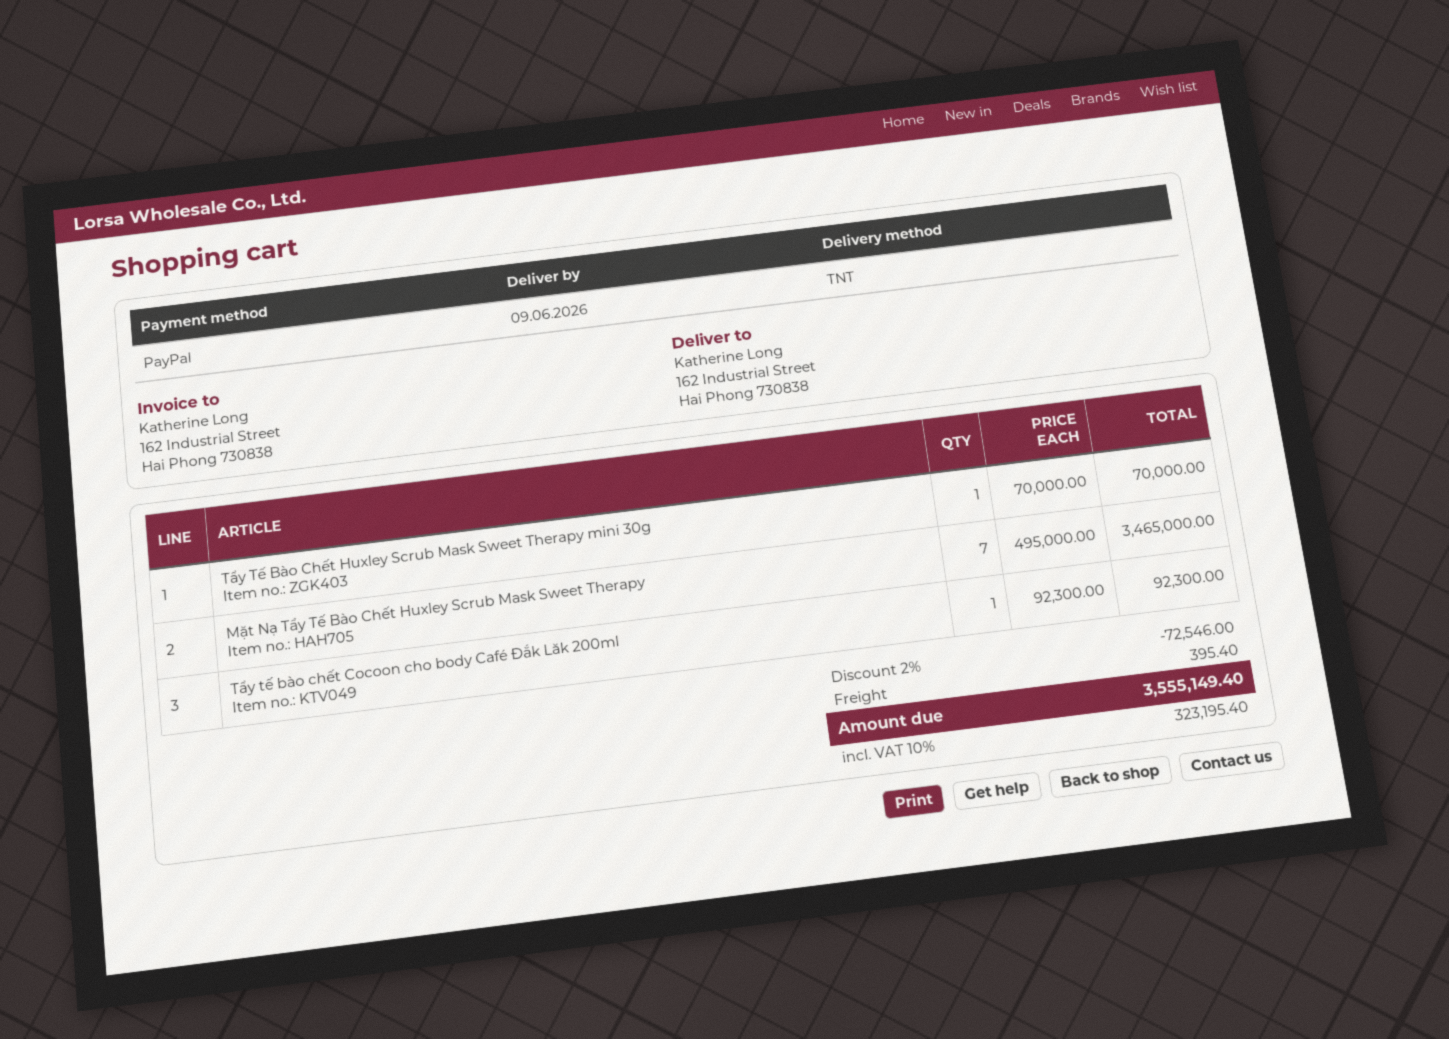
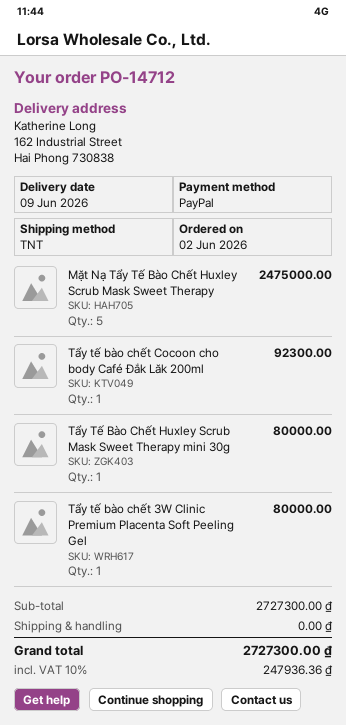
Tẩy Tế Bào Chết Huxley Scrub Mask Sweet Therapy mini 30g: 1 for 70000.00 -> 1 for 80000.00
Mặt Nạ Tẩy Tế Bào Chết Huxley Scrub Mask Sweet Therapy: 7 for 3465000.00 -> 5 for 2475000.00
Tẩy tế bào chết 3W Clinic Premium Placenta Soft Peeling Gel: none -> 1 for 80000.00
discount: 2% = 72546.00 -> none
shipping: 395.40 -> 0.00
tax: 10% = 323195.40 -> 10% = 247936.36
total: 3555149.40 -> 2727300.00

